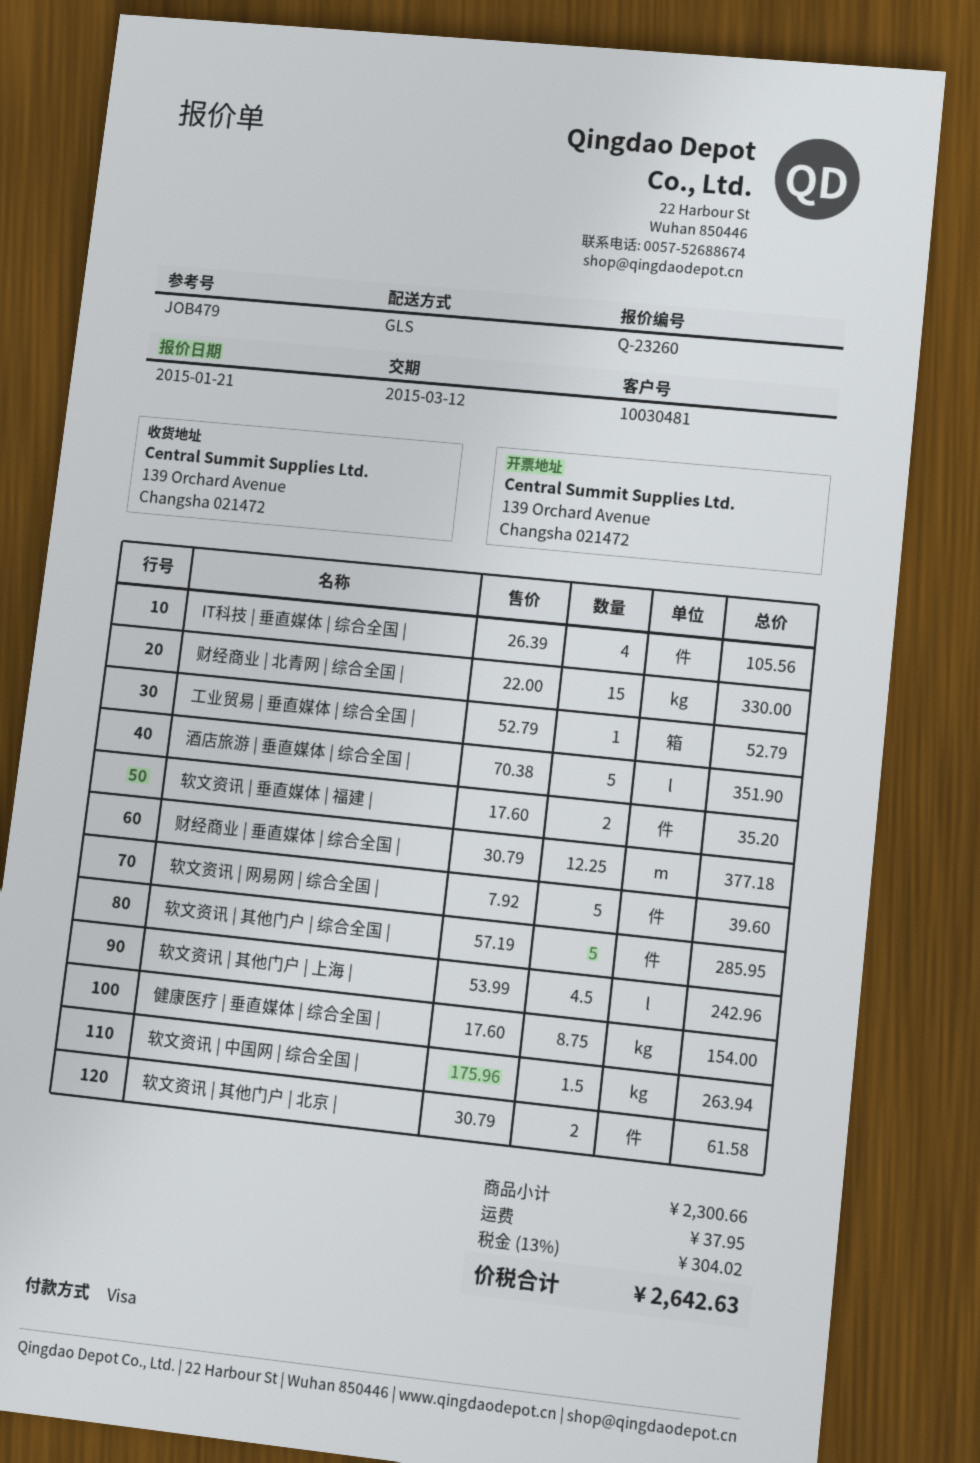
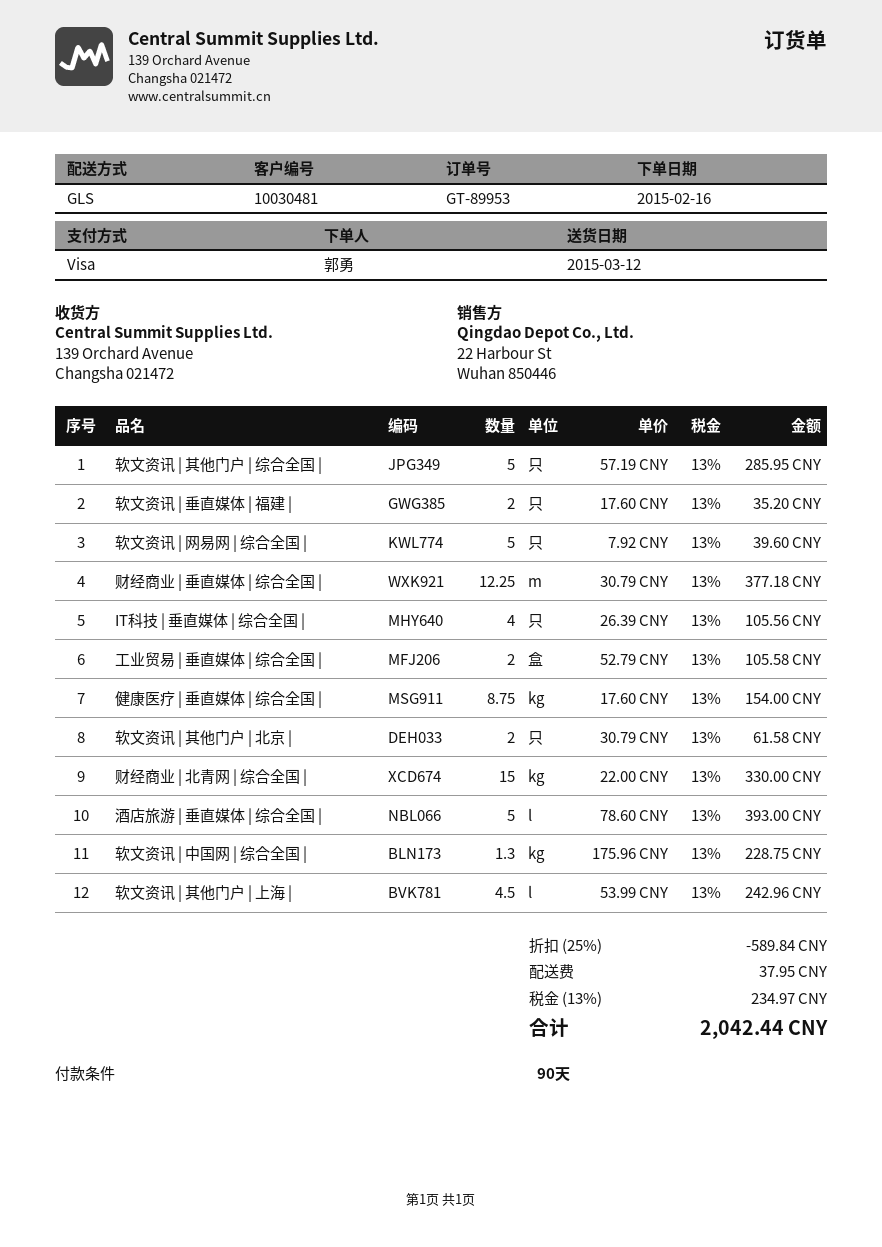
工业贸易 | 垂直媒体 | 综合全国 |: 1 x 52.79 = 52.79 -> 2 x 52.79 = 105.58
酒店旅游 | 垂直媒体 | 综合全国 |: 5 x 70.38 = 351.90 -> 5 x 78.60 = 393.00
软文资讯 | 中国网 | 综合全国 |: 1.5 x 175.96 = 263.94 -> 1.3 x 175.96 = 228.75
discount: none -> 25% = 589.84
tax: 13% = 304.02 -> 13% = 234.97
total: 2642.63 -> 2042.44

